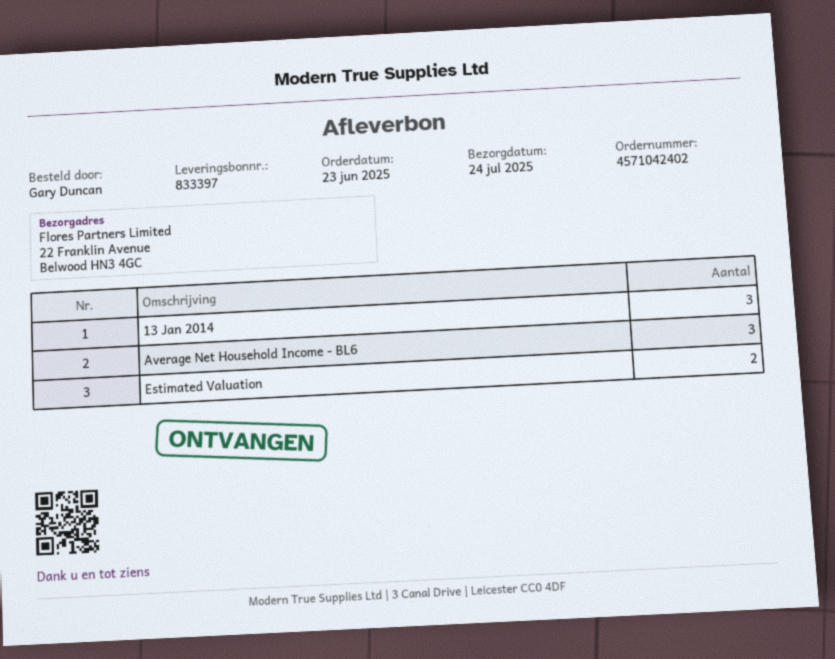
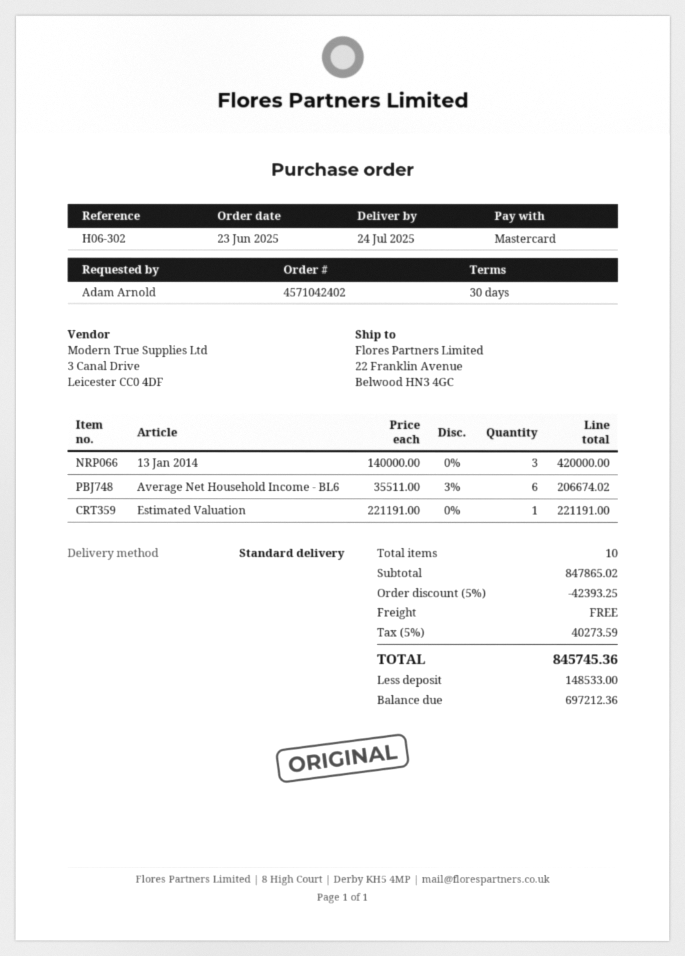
ordered by: Gary Duncan -> Adam Arnold
Average Net Household Income - BL6: 3 -> 6
Estimated Valuation: 2 -> 1

